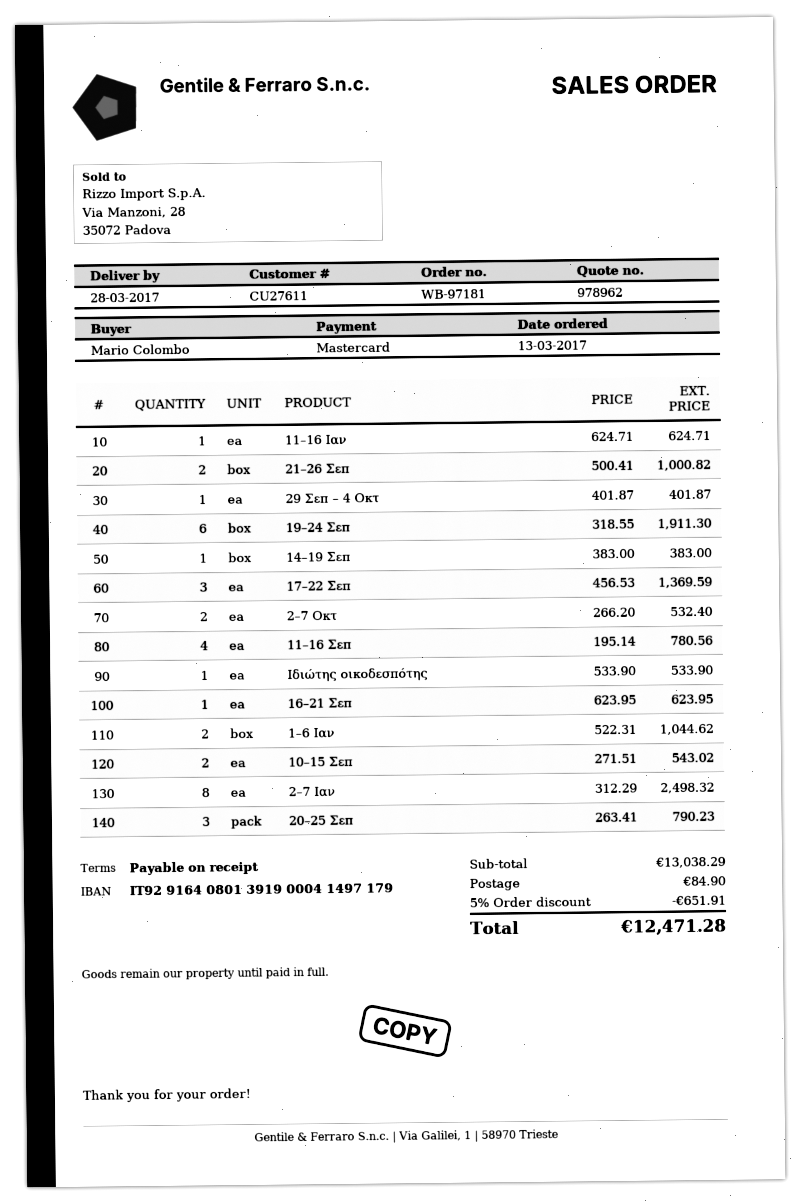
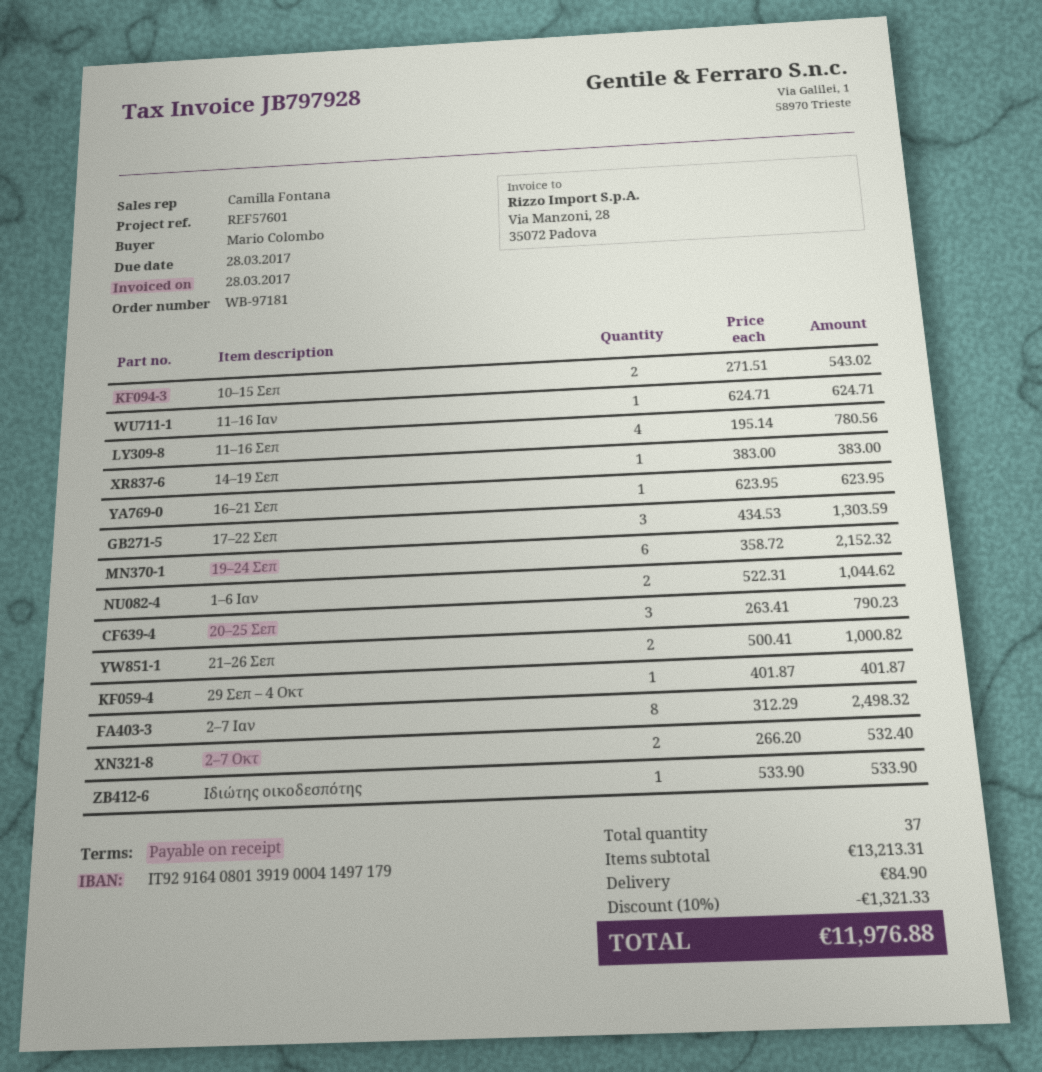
19–24 Σεπ: 6 x 318.55 = 1911.30 -> 6 x 358.72 = 2152.32
17–22 Σεπ: 3 x 456.53 = 1369.59 -> 3 x 434.53 = 1303.59
subtotal: 13038.29 -> 13213.31
discount: 5% = 651.91 -> 10% = 1321.33
total: 12471.28 -> 11976.88

